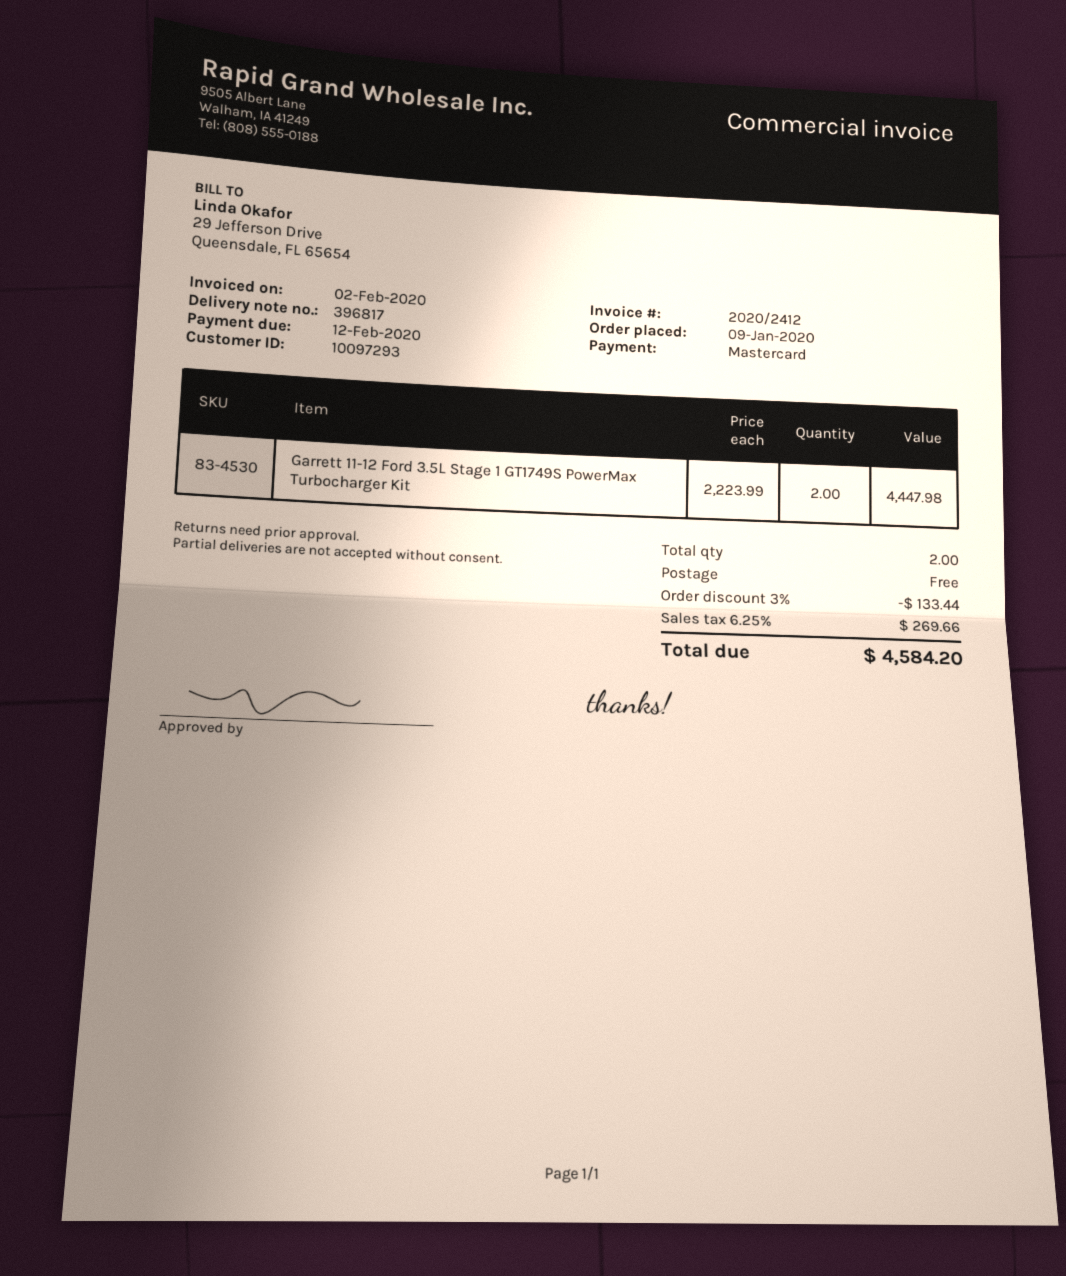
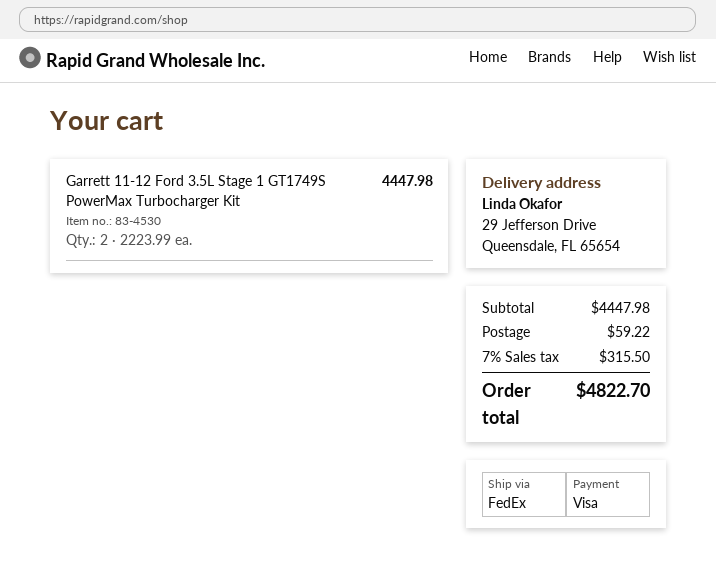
payment method: Mastercard -> Visa
discount: 3% = 133.44 -> none
shipping: 0.00 -> 59.22
tax: 6.25% = 269.66 -> 7% = 315.50
total: 4584.20 -> 4822.70

